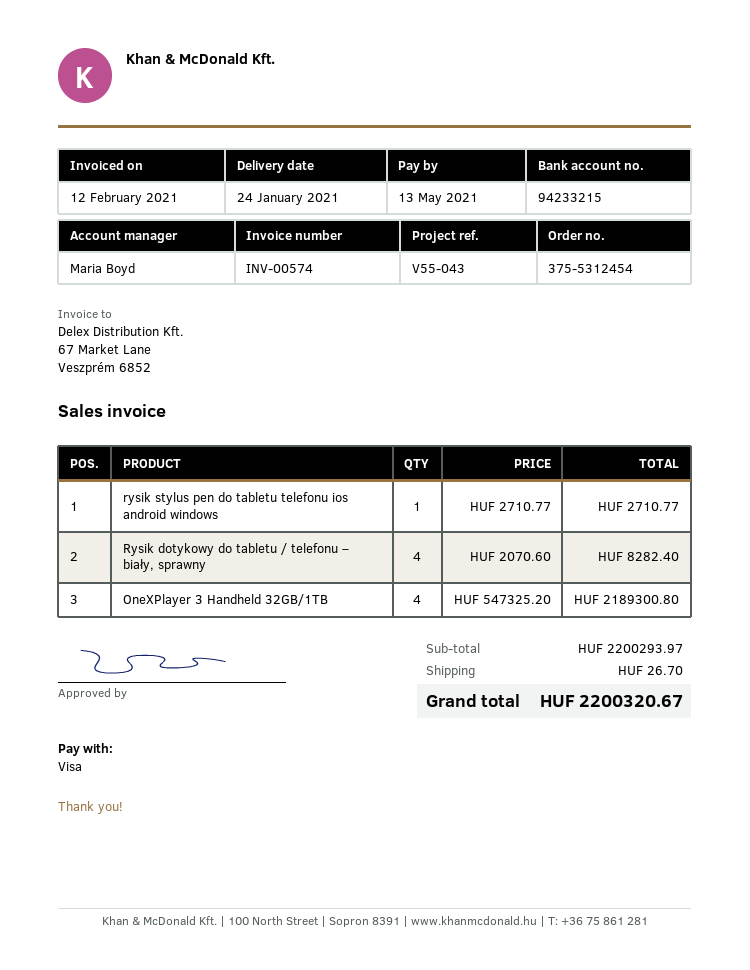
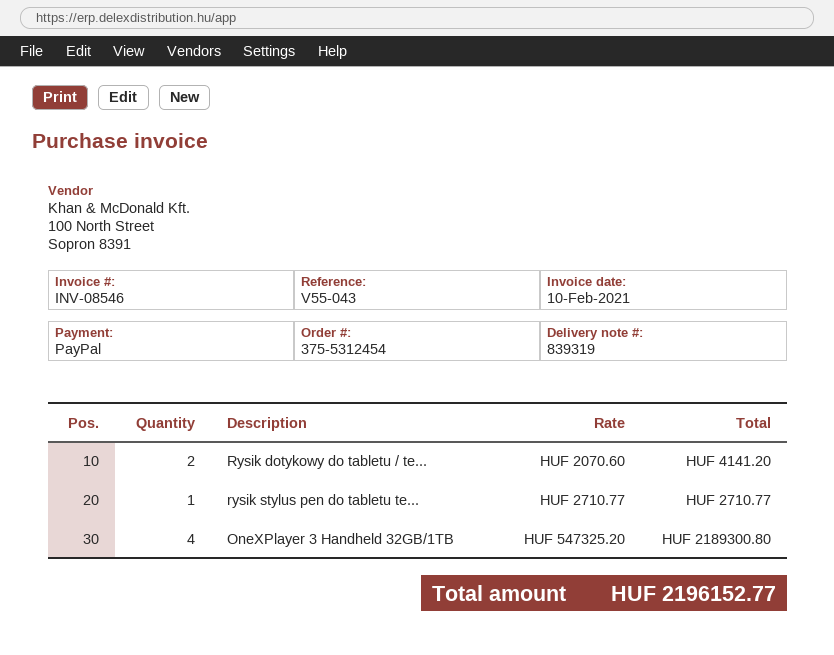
invoice number: INV-00574 -> INV-08546
invoice date: 2021-02-12 -> 2021-02-10
payment method: Visa -> PayPal
Rysik dotykowy do tabletu / telefonu – biały, sprawny: 4 x 2070.60 = 8282.40 -> 2 x 2070.60 = 4141.20
shipping: 26.70 -> none
total: 2200320.67 -> 2196152.77

